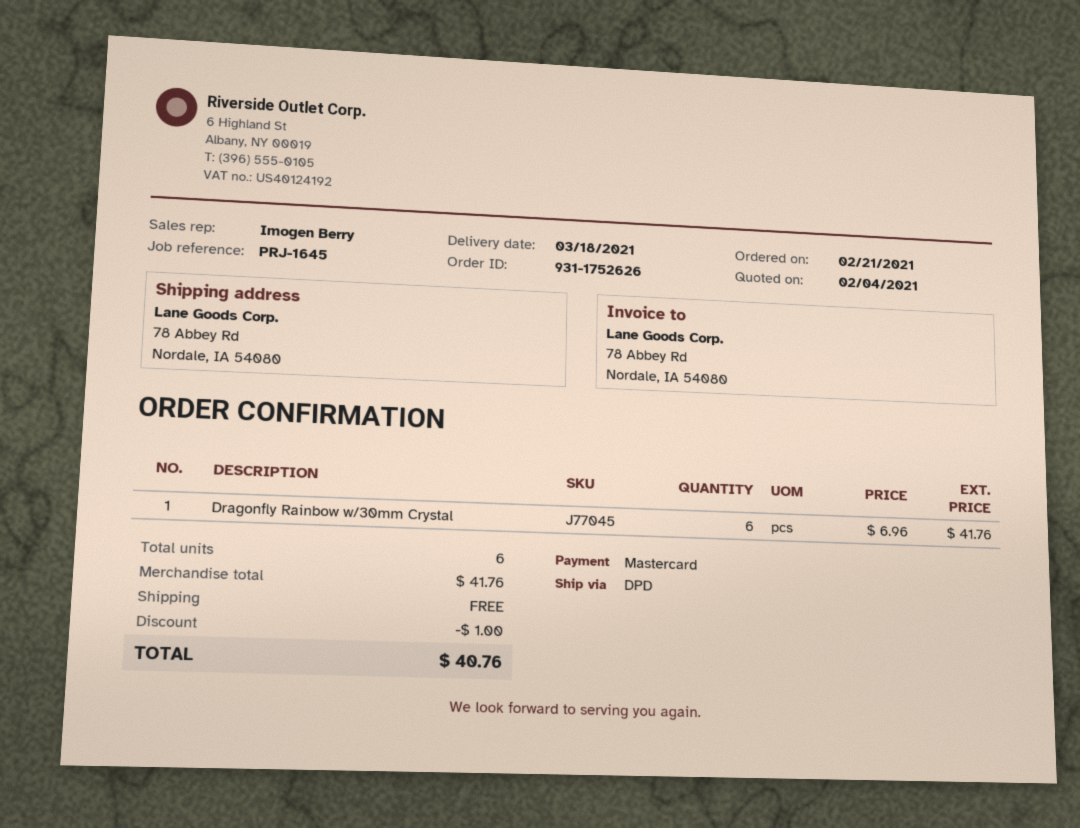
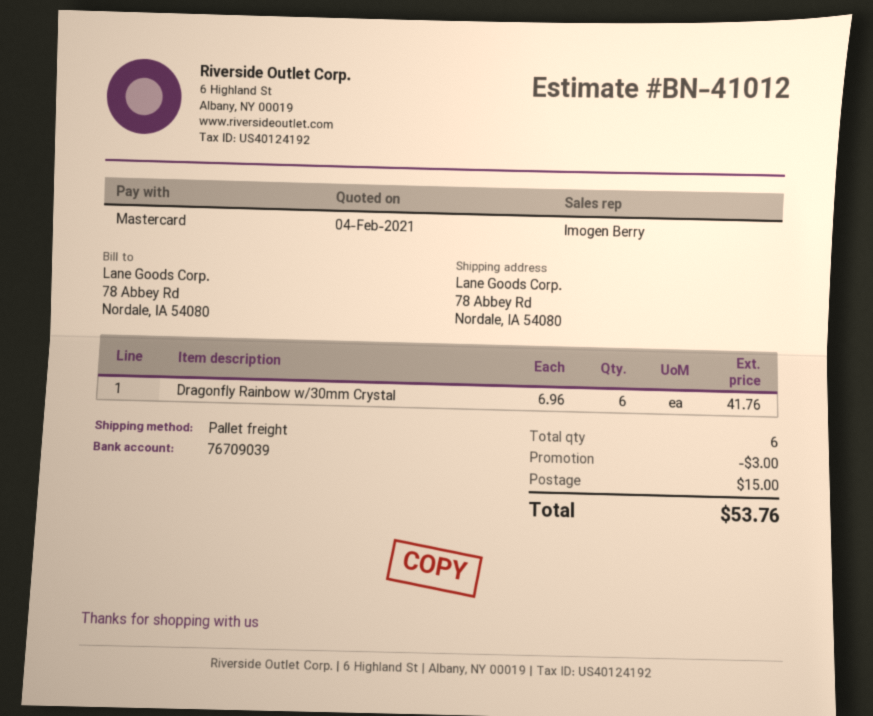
shipping method: DPD -> pallet freight
discount: 1.00 -> 3.00
shipping: 0.00 -> 15.00
total: 40.76 -> 53.76

